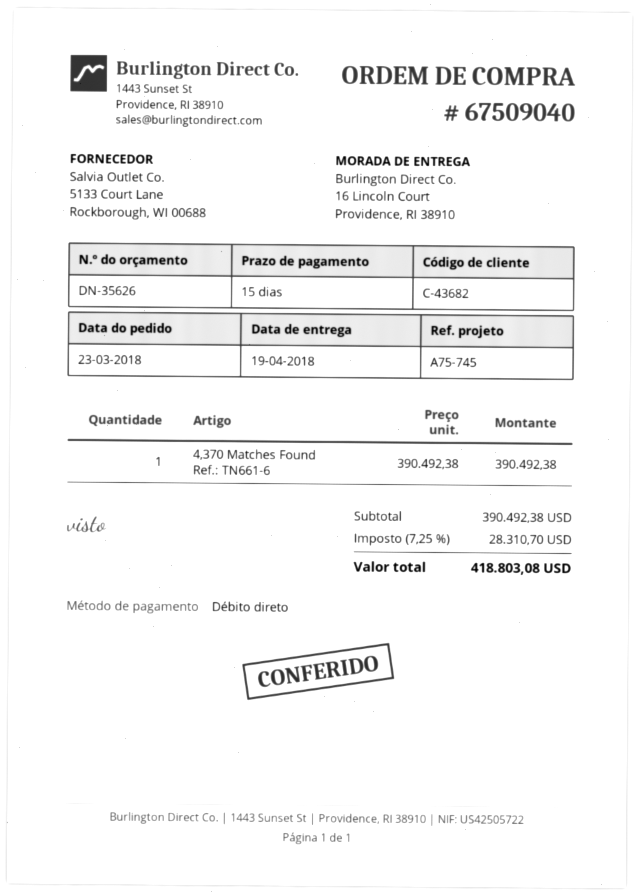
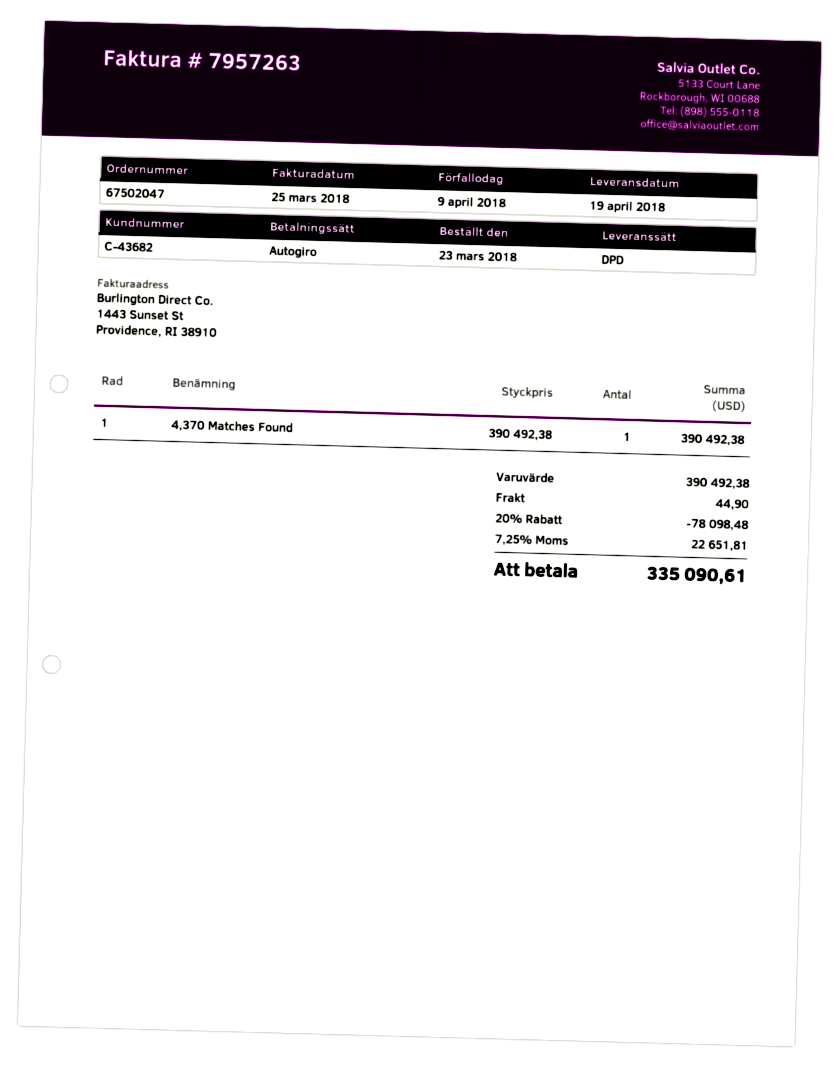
order number: 67509040 -> 67502047
discount: none -> 20% = 78098.48
shipping: none -> 44.90
tax: 7.25% = 28310.70 -> 7.25% = 22651.81
total: 418803.08 -> 335090.61

